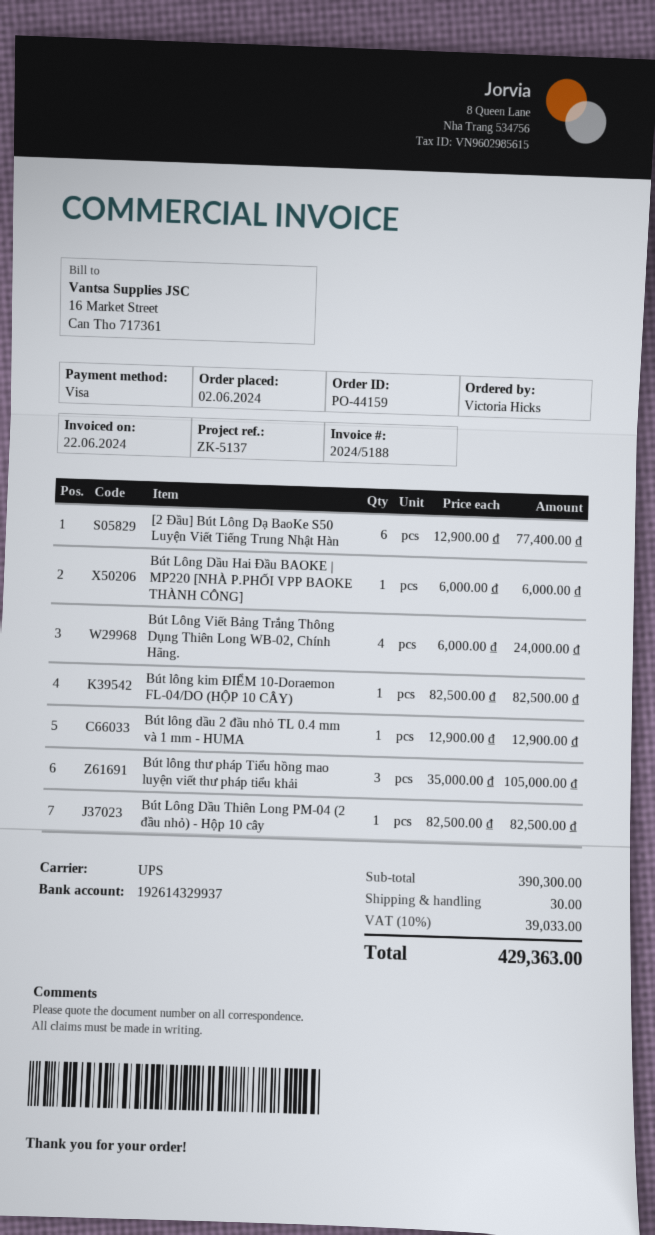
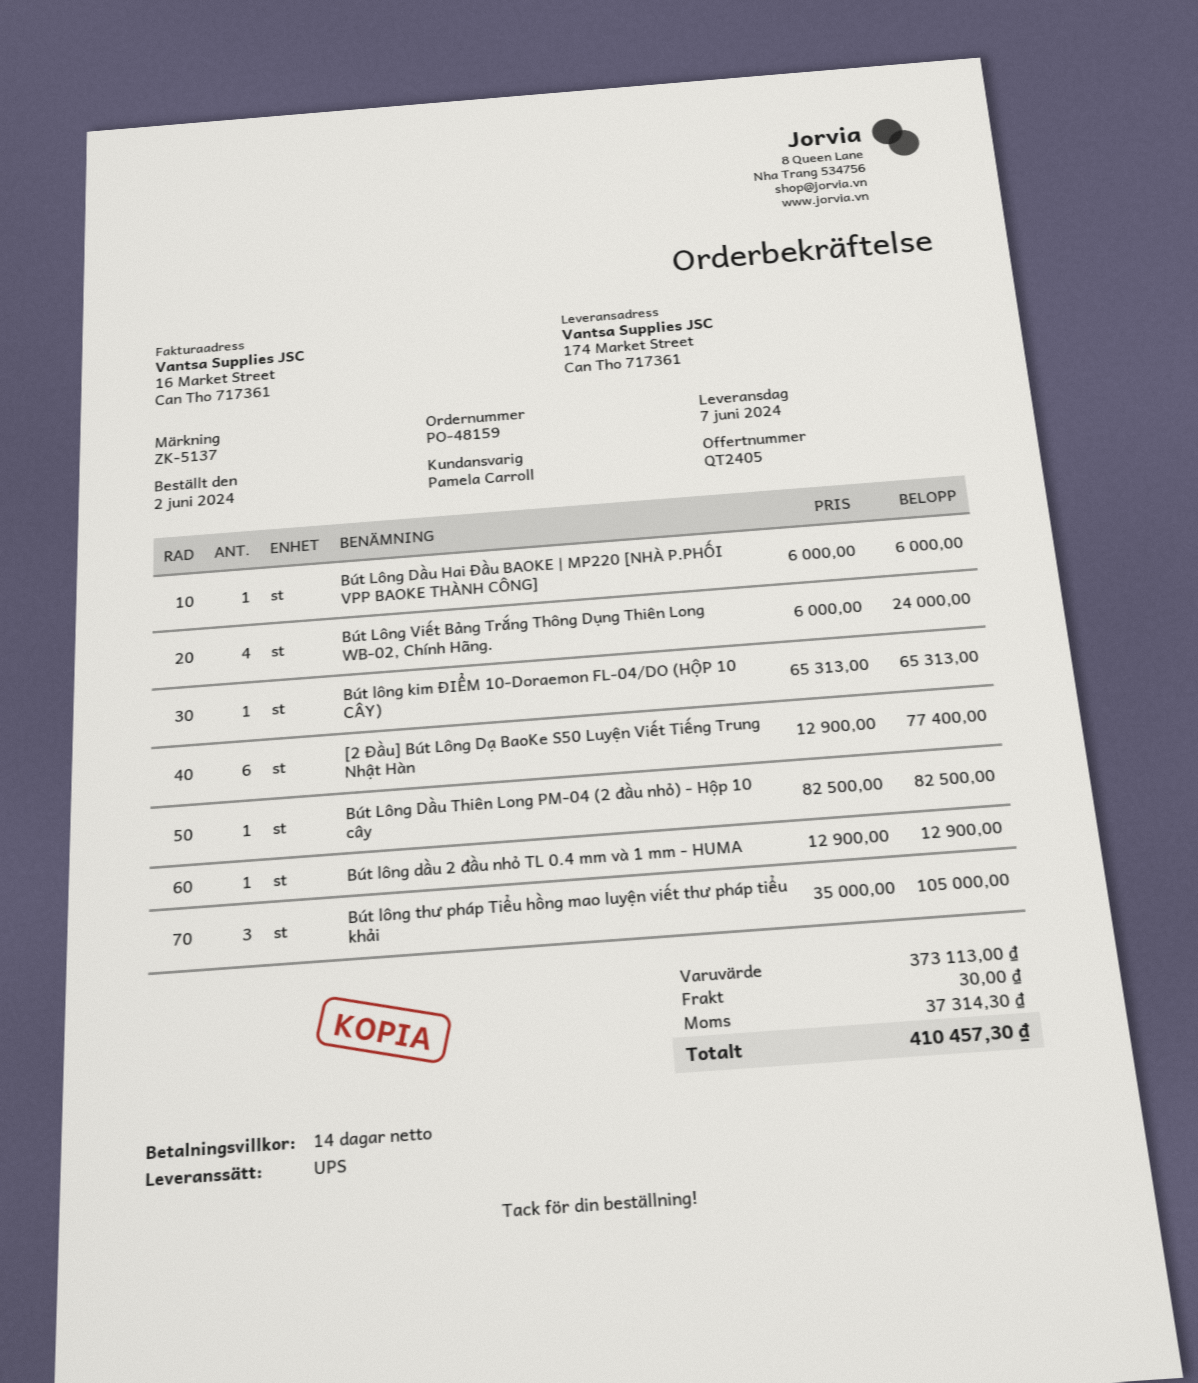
order number: PO-44159 -> PO-48159
Bút lông kim ĐIỂM 10-Doraemon FL-04/DO (HỘP 10 CÂY): 1 x 82500.00 = 82500.00 -> 1 x 65313.00 = 65313.00
subtotal: 390300.00 -> 373113.00
tax: 39033.00 -> 37314.30
total: 429363.00 -> 410457.30

